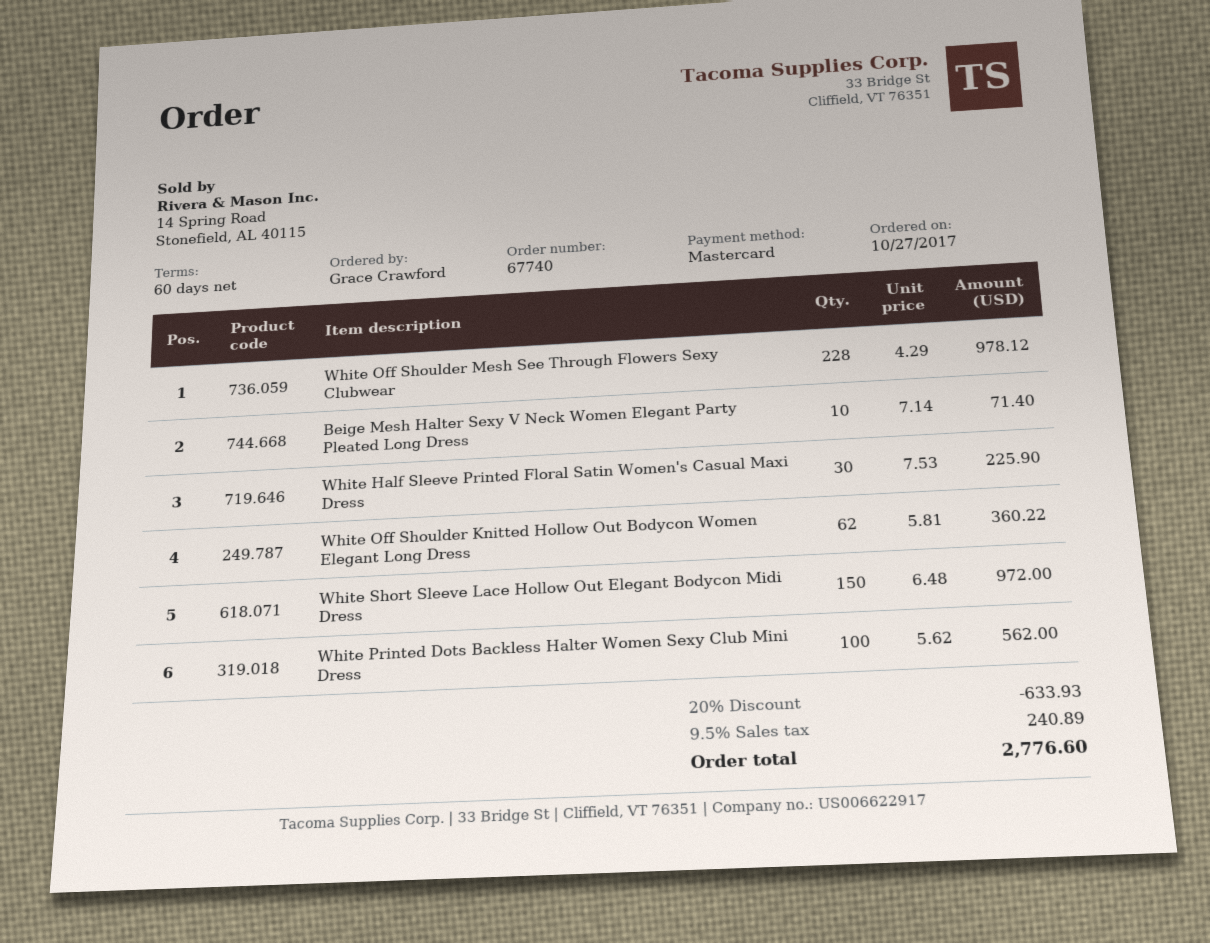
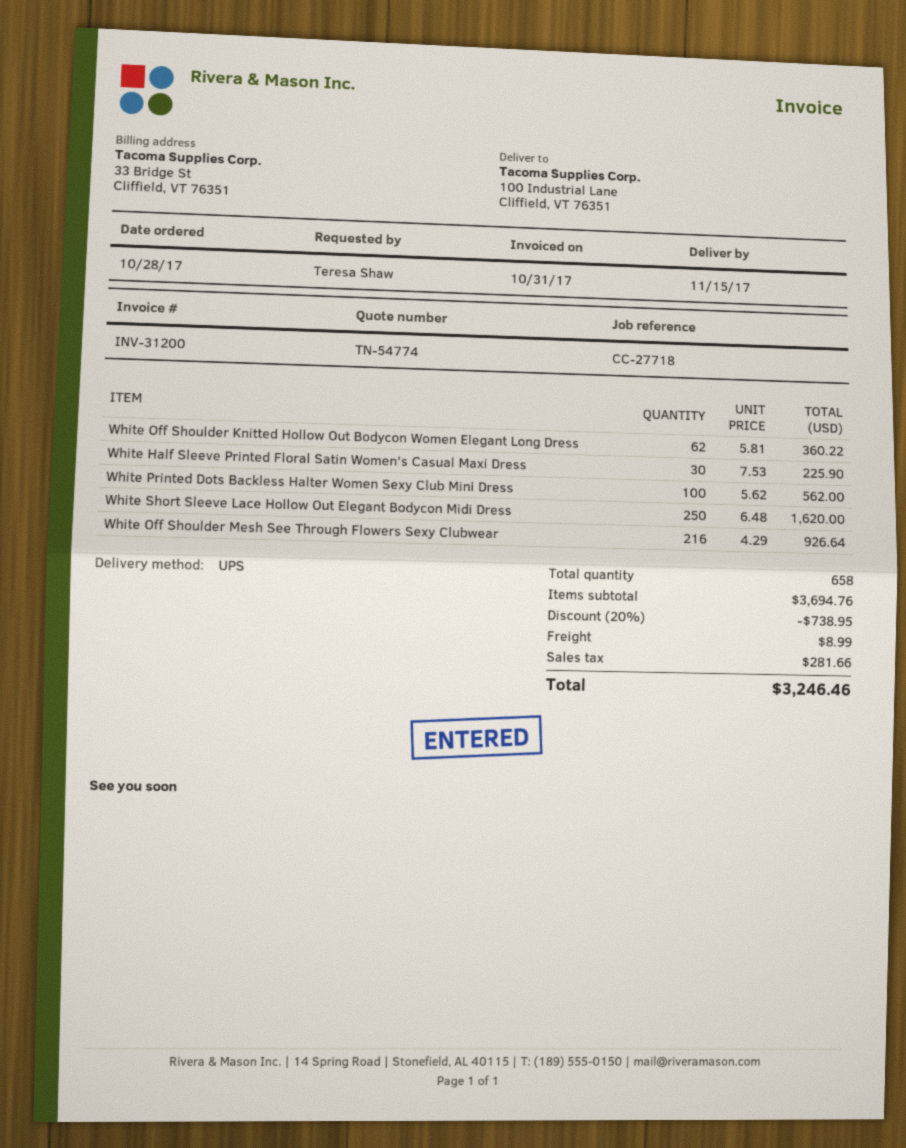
order date: 2017-10-27 -> 2017-10-28
ordered by: Grace Crawford -> Teresa Shaw
White Off Shoulder Mesh See Through Flowers Sexy Clubwear: 228 x 4.29 = 978.12 -> 216 x 4.29 = 926.64
Beige Mesh Halter Sexy V Neck Women Elegant Party Pleated Long Dress: 10 x 7.14 = 71.40 -> none
White Short Sleeve Lace Hollow Out Elegant Bodycon Midi Dress: 150 x 6.48 = 972.00 -> 250 x 6.48 = 1620.00
discount: 20% = 633.93 -> 20% = 738.95
shipping: none -> 8.99
tax: 240.89 -> 281.66
total: 2776.60 -> 3246.46

